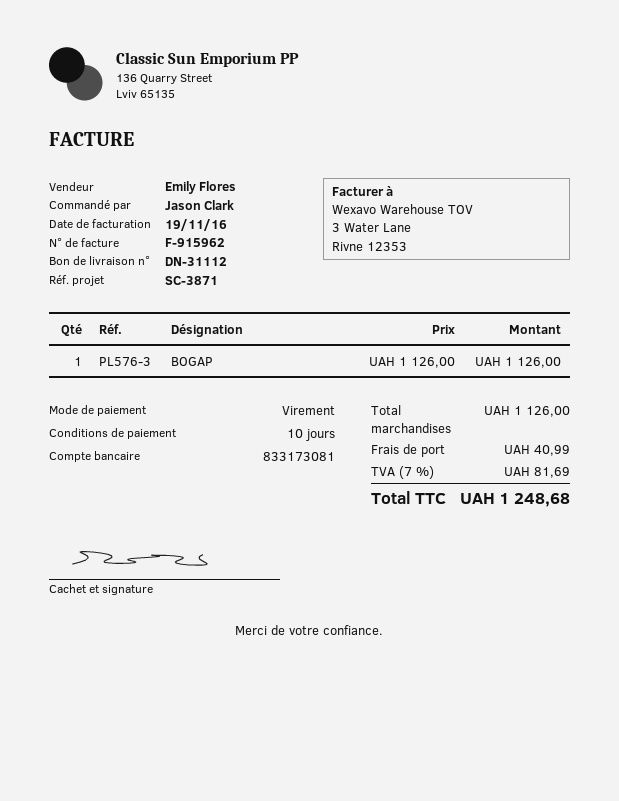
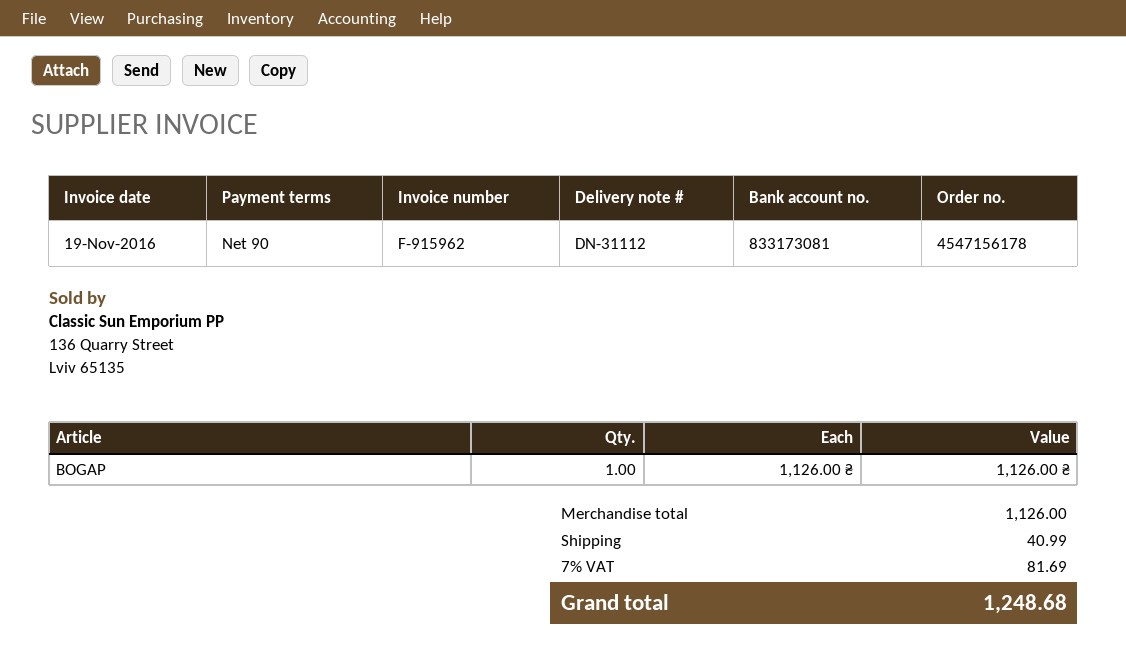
payment terms: 10 days -> 90 days

